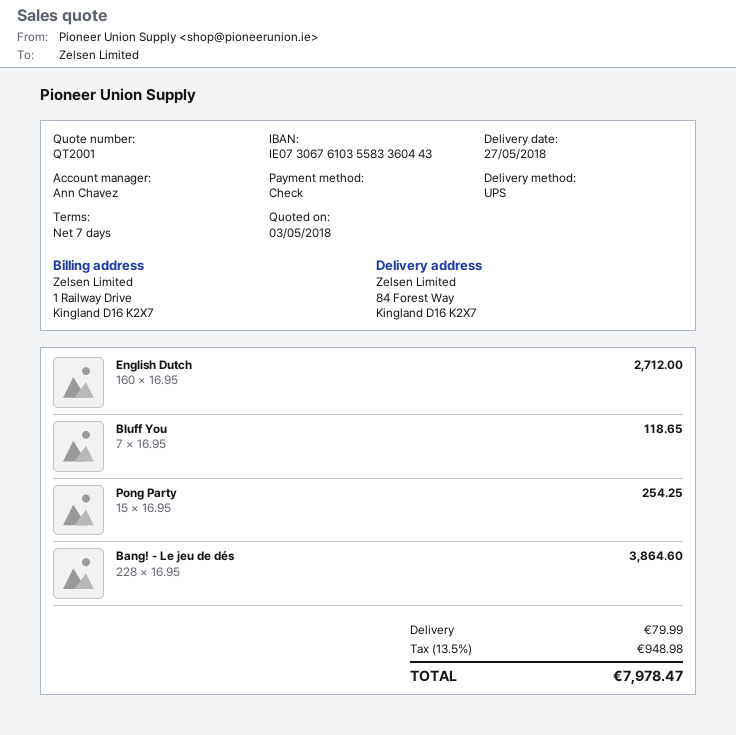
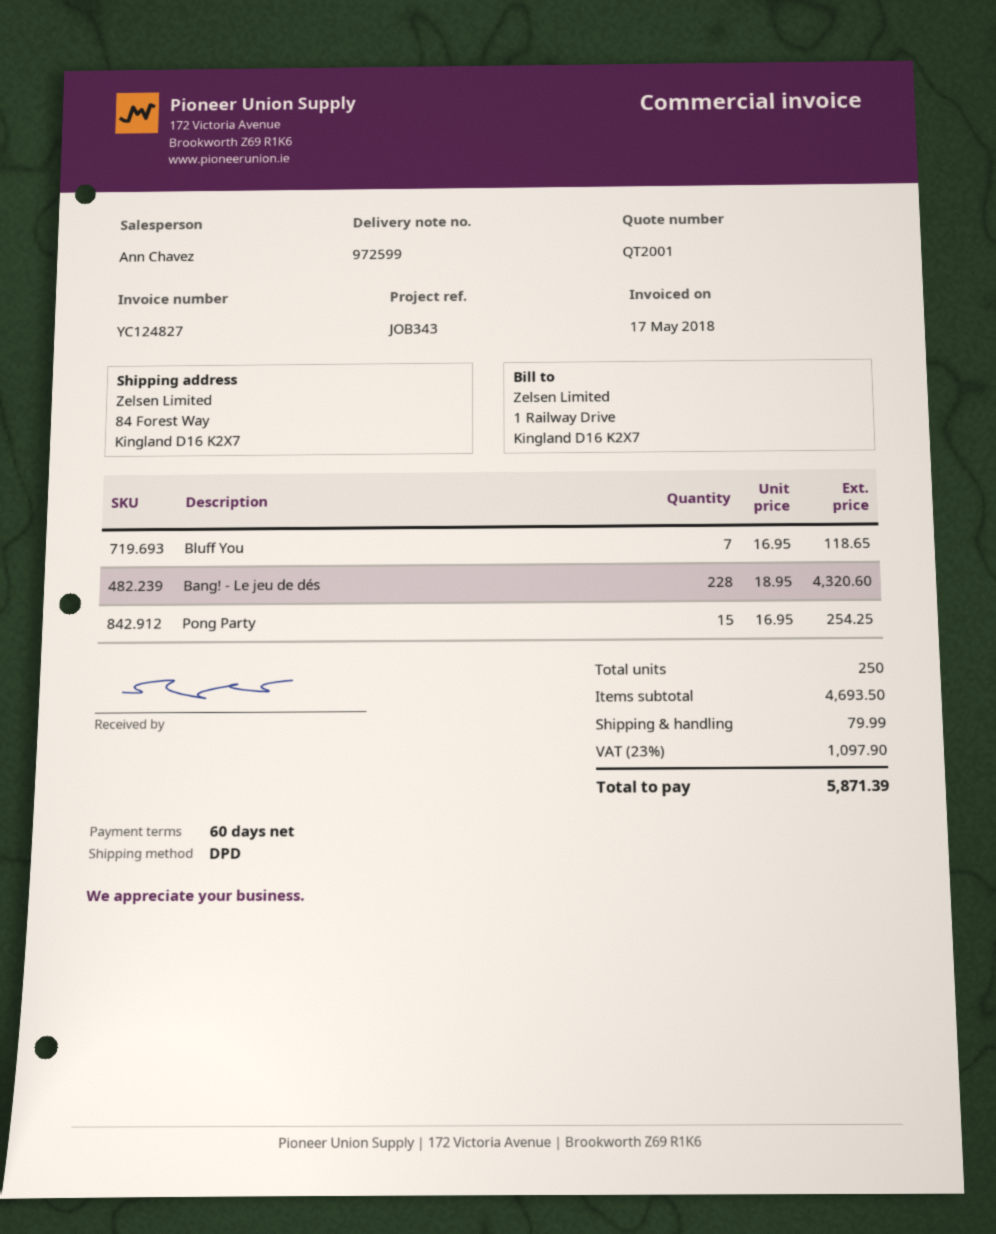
payment terms: 7 days -> 60 days
shipping method: UPS -> DPD
English Dutch: 160 x 16.95 = 2712.00 -> none
Bang! - Le jeu de dés: 228 x 16.95 = 3864.60 -> 228 x 18.95 = 4320.60
tax: 13.5% = 948.98 -> 23% = 1097.90
total: 7978.47 -> 5871.39

